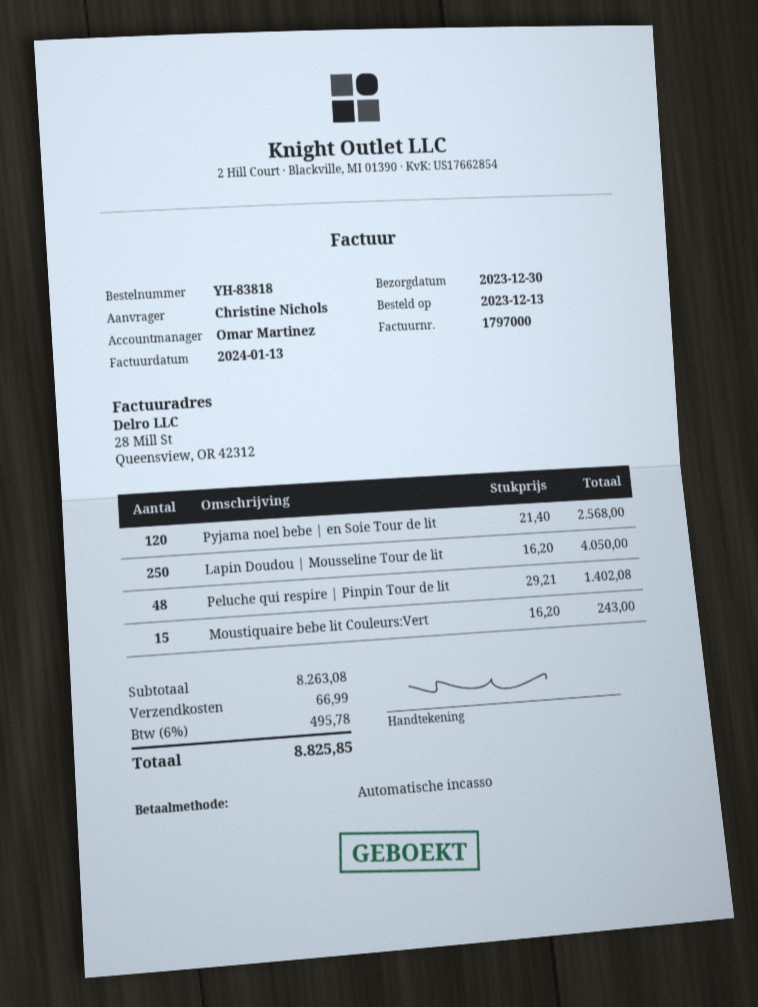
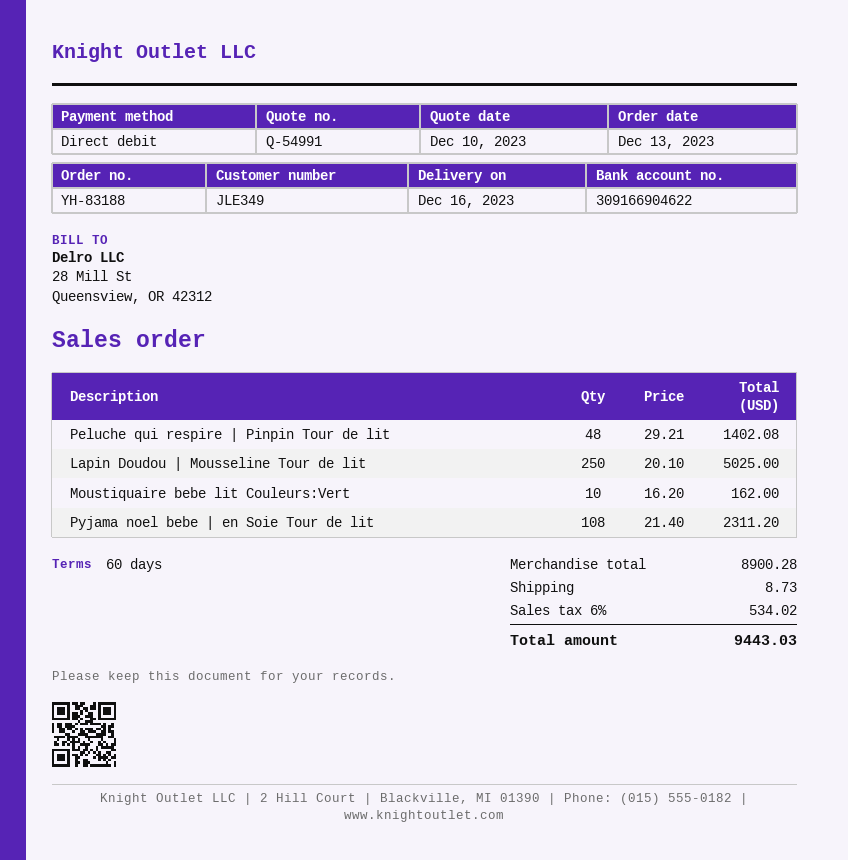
order number: YH-83818 -> YH-83188
delivery date: 2023-12-30 -> 2023-12-16
Pyjama noel bebe | en Soie Tour de lit: 120 x 21.40 = 2568.00 -> 108 x 21.40 = 2311.20
Lapin Doudou | Mousseline Tour de lit: 250 x 16.20 = 4050.00 -> 250 x 20.10 = 5025.00
Moustiquaire bebe lit Couleurs:Vert: 15 x 16.20 = 243.00 -> 10 x 16.20 = 162.00
subtotal: 8263.08 -> 8900.28
shipping: 66.99 -> 8.73
tax: 6% = 495.78 -> 6% = 534.02
total: 8825.85 -> 9443.03

